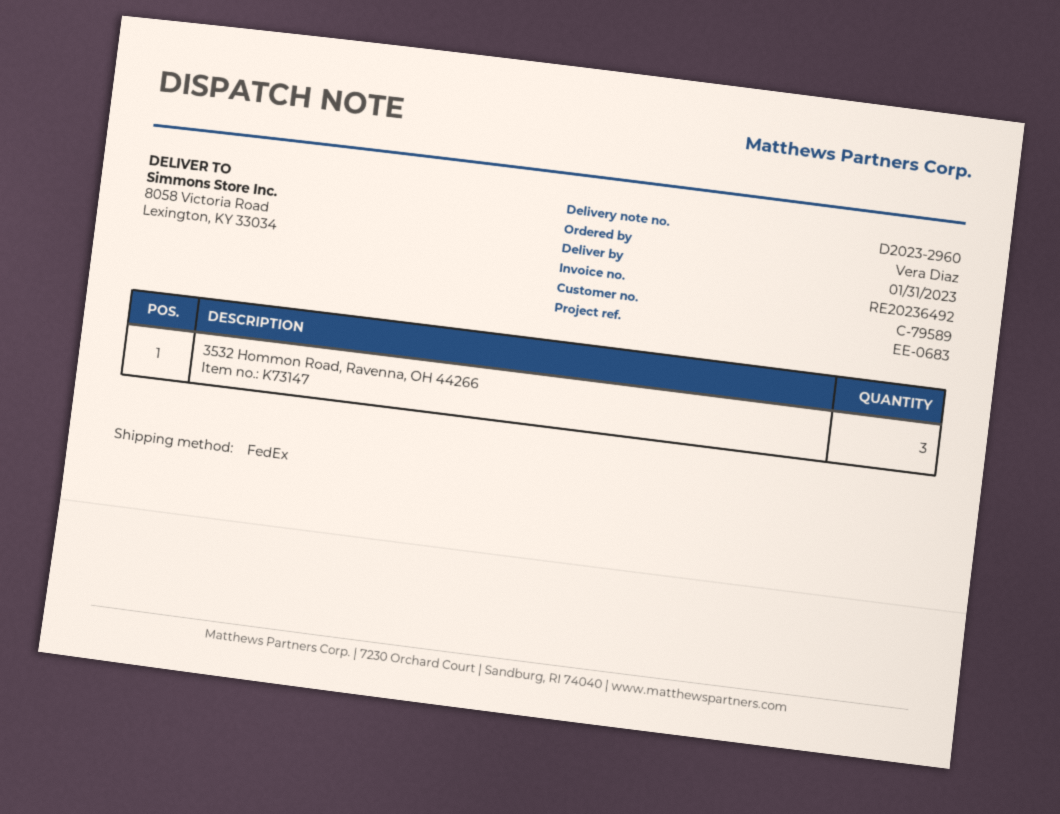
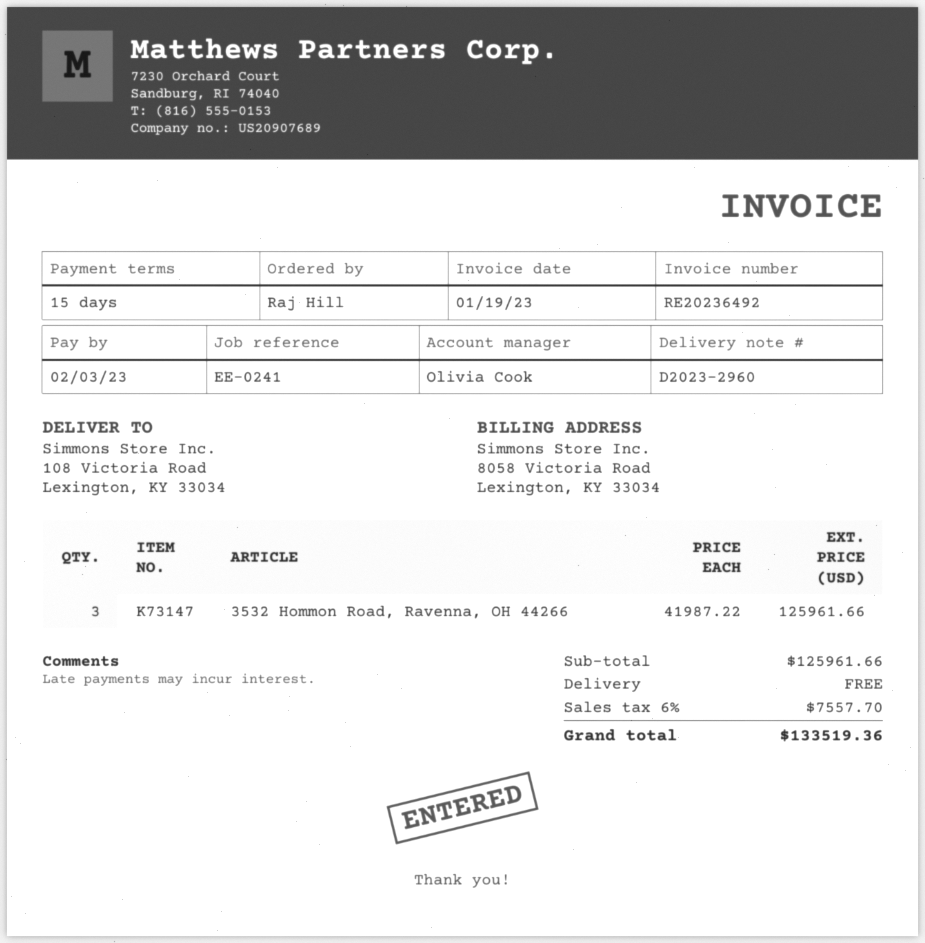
reference: EE-0683 -> EE-0241
ordered by: Vera Diaz -> Raj Hill
ship to: 8058 Victoria Road, Lexington, KY 33034 -> 108 Victoria Road, Lexington, KY 33034

